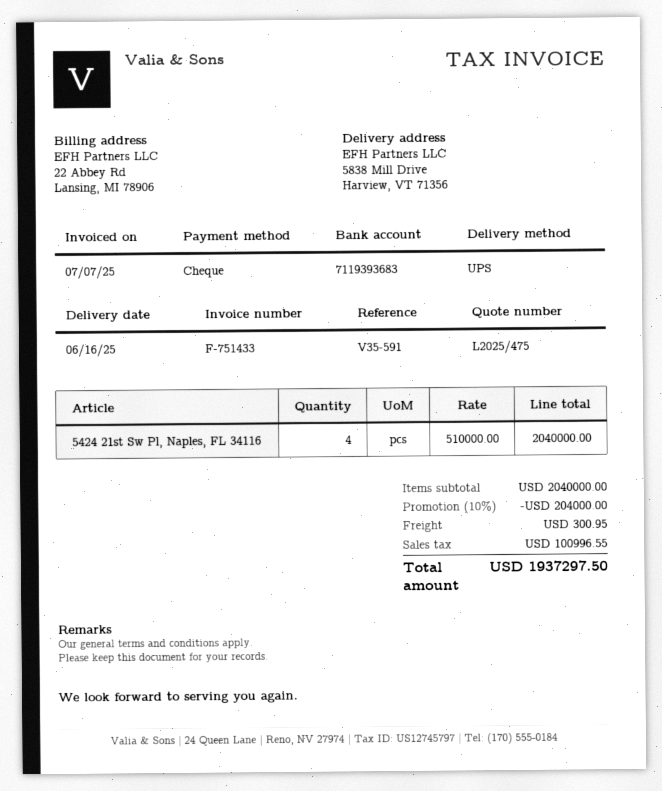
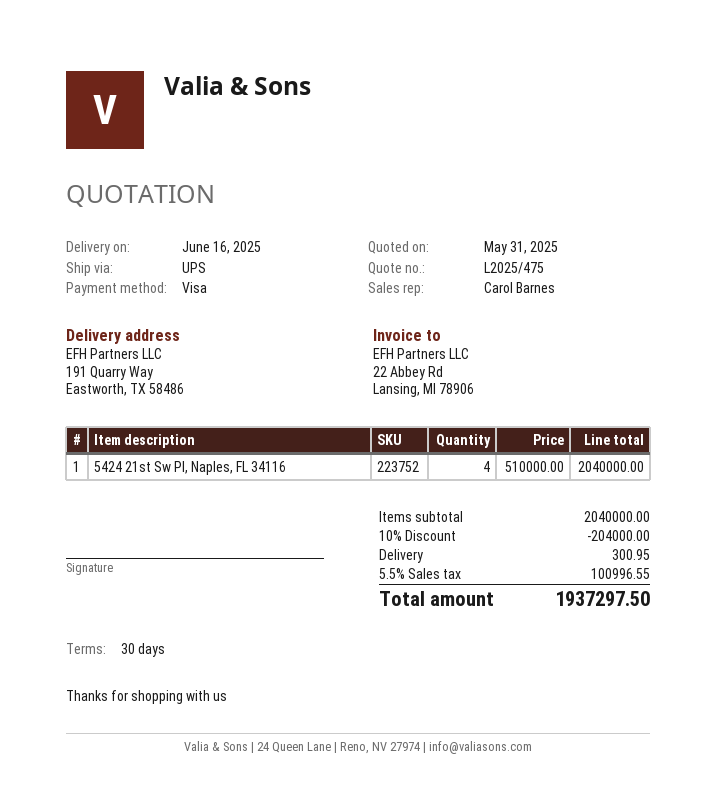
payment method: cheque -> Visa
ship to: 5838 Mill Drive, Harview, VT 71356 -> 191 Quarry Way, Eastworth, TX 58486

